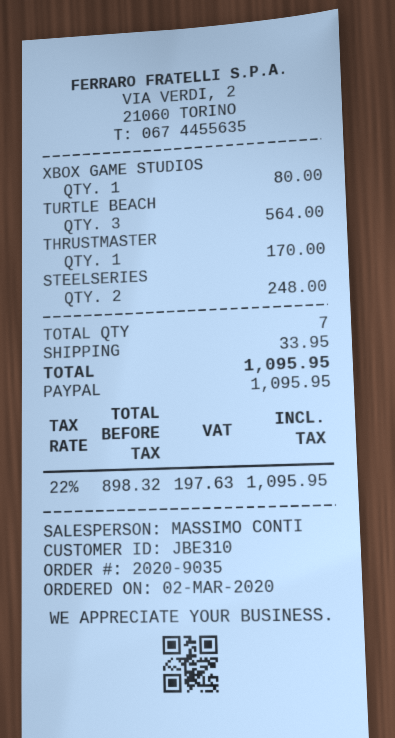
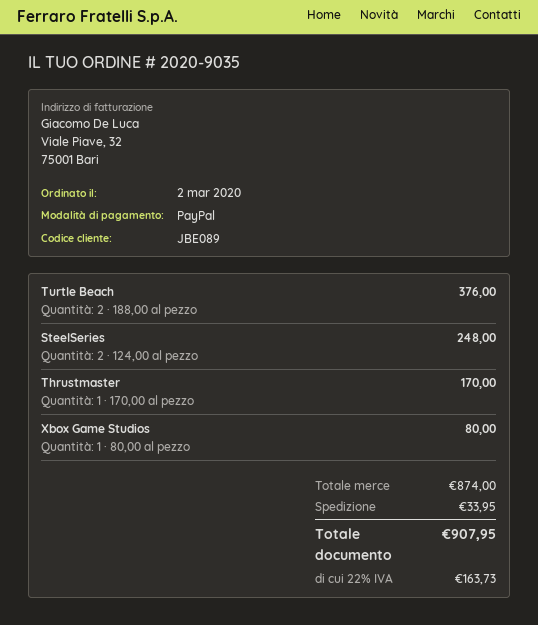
customer number: JBE310 -> JBE089
TURTLE BEACH: 3 for 564.00 -> 2 for 376.00
tax: 22% = 197.63 -> 22% = 163.73
total: 1095.95 -> 907.95

